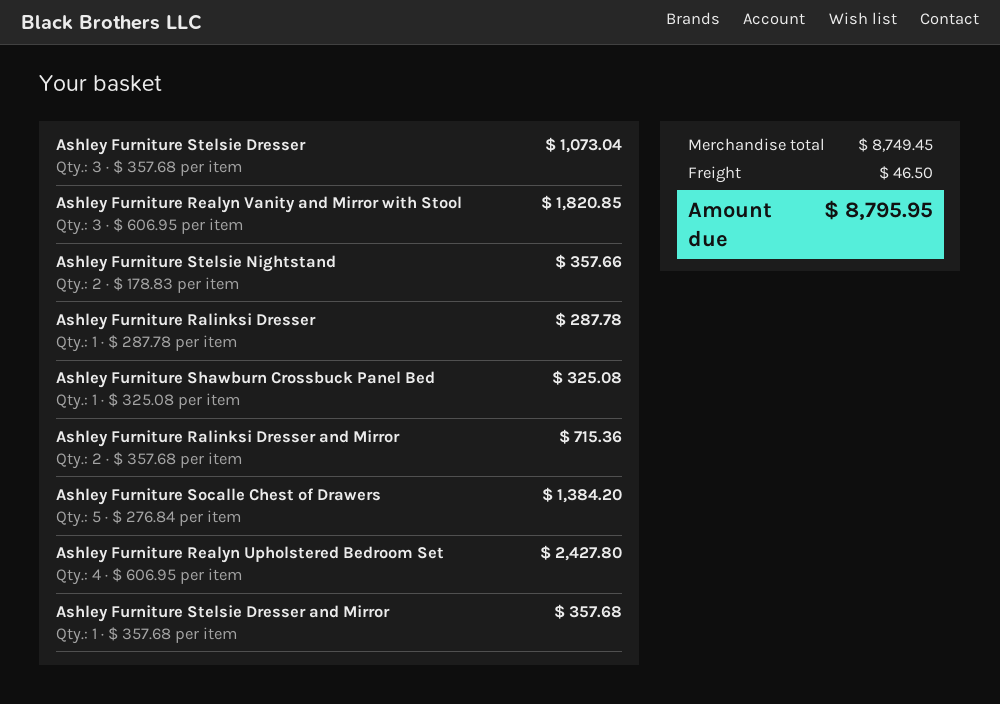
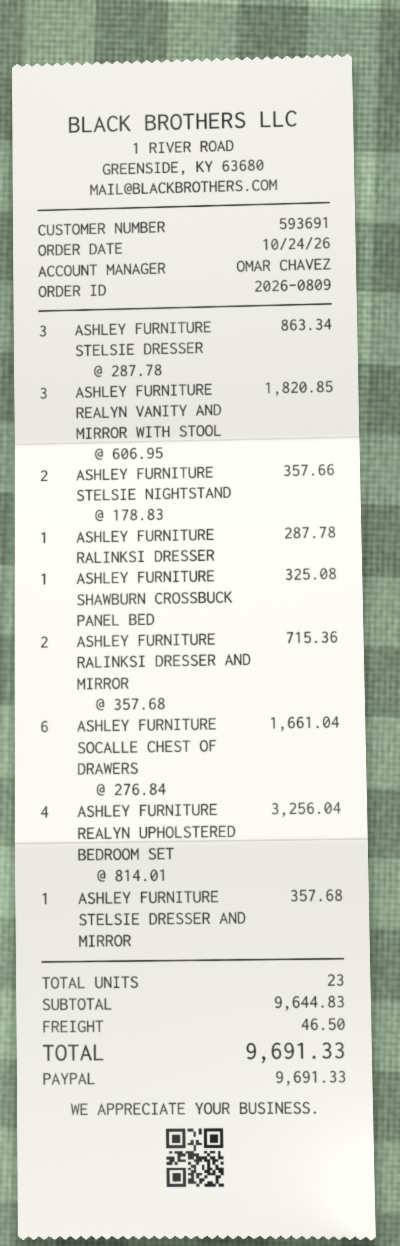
Ashley Furniture Stelsie Dresser: 3 x 357.68 = 1073.04 -> 3 x 287.78 = 863.34
Ashley Furniture Socalle Chest of Drawers: 5 x 276.84 = 1384.20 -> 6 x 276.84 = 1661.04
Ashley Furniture Realyn Upholstered Bedroom Set: 4 x 606.95 = 2427.80 -> 4 x 814.01 = 3256.04
subtotal: 8749.45 -> 9644.83
total: 8795.95 -> 9691.33

